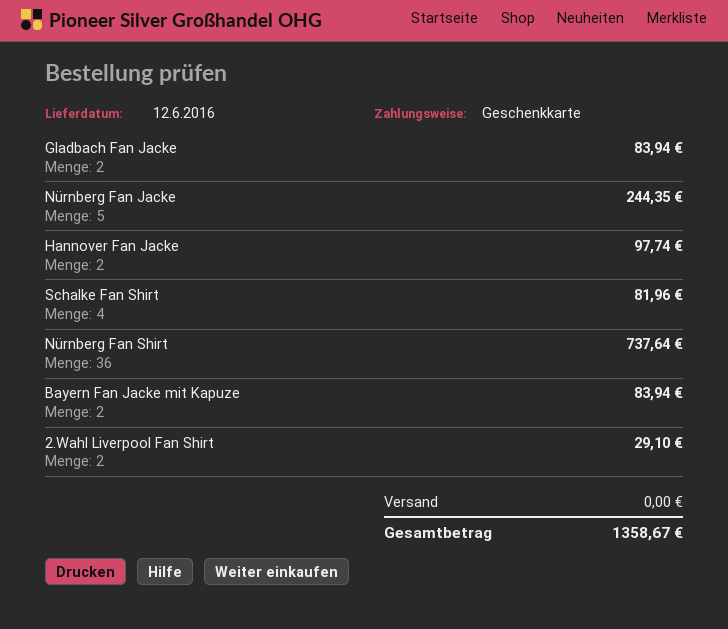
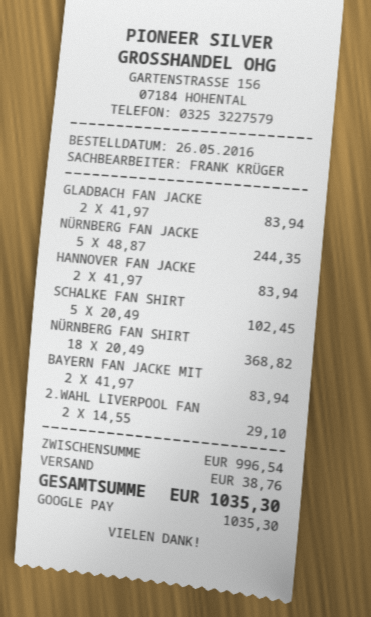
payment method: gift card -> Google Pay
Hannover Fan Jacke: 2 for 97.74 -> 2 for 83.94
Schalke Fan Shirt: 4 for 81.96 -> 5 for 102.45
Nürnberg Fan Shirt: 36 for 737.64 -> 18 for 368.82
shipping: 0.00 -> 38.76
total: 1358.67 -> 1035.30

